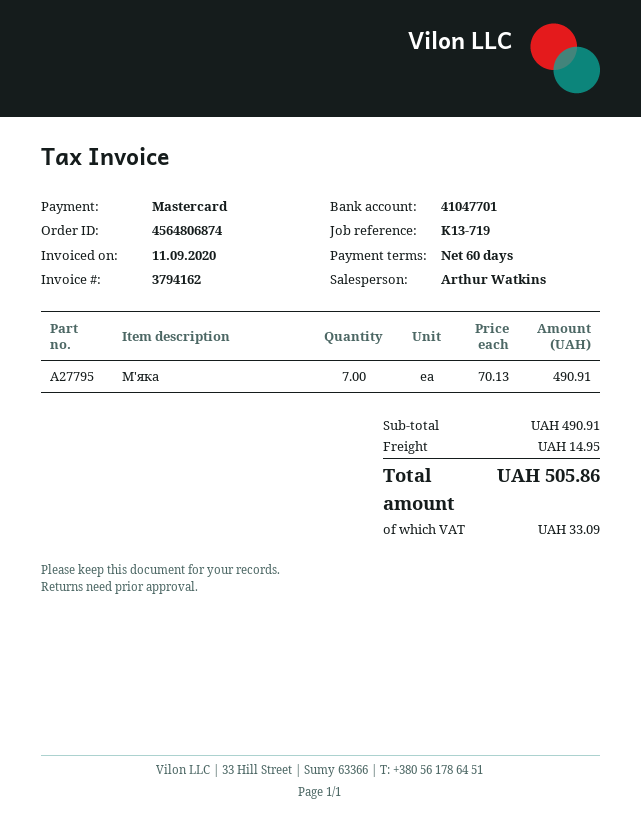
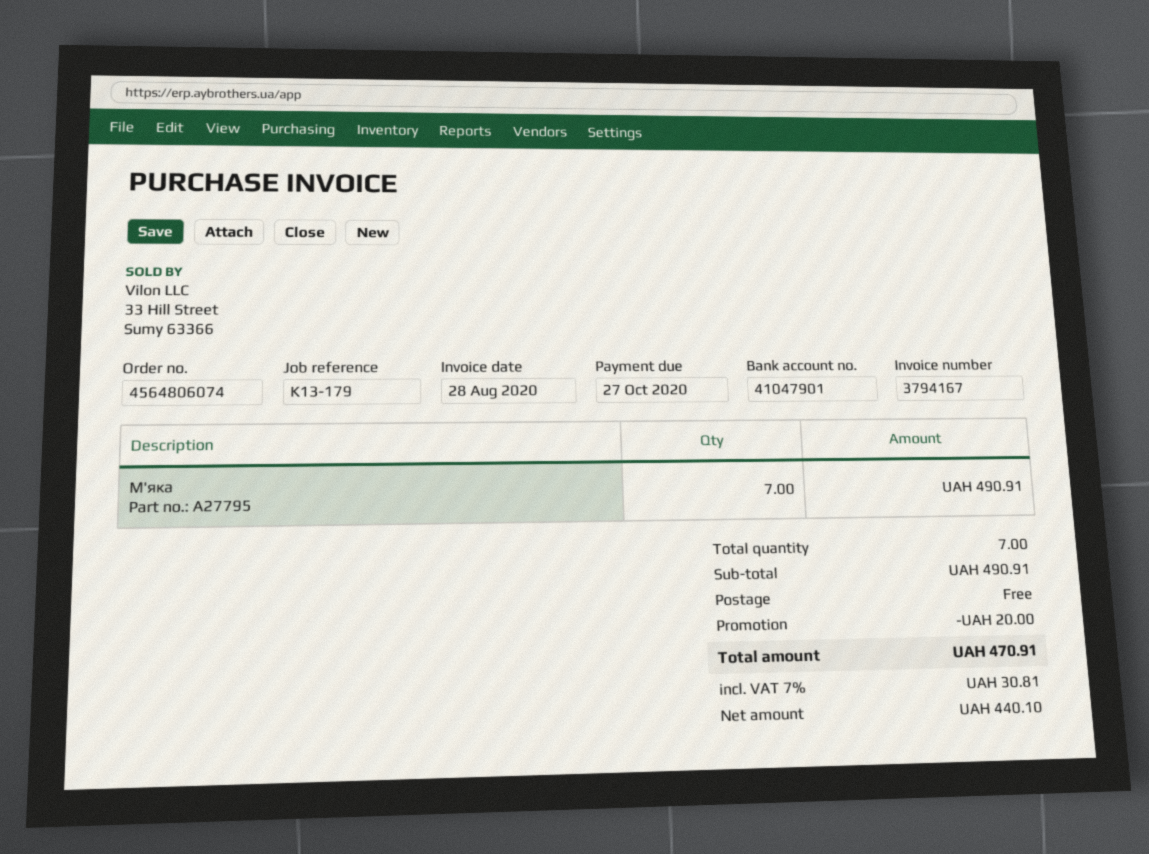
order number: 4564806874 -> 4564806074
invoice number: 3794162 -> 3794167
invoice date: 2020-09-11 -> 2020-08-28
reference: K13-719 -> K13-179
bank account: 41047701 -> 41047901
discount: none -> 20.00
shipping: 14.95 -> 0.00
tax: 33.09 -> 30.81
total: 505.86 -> 470.91

